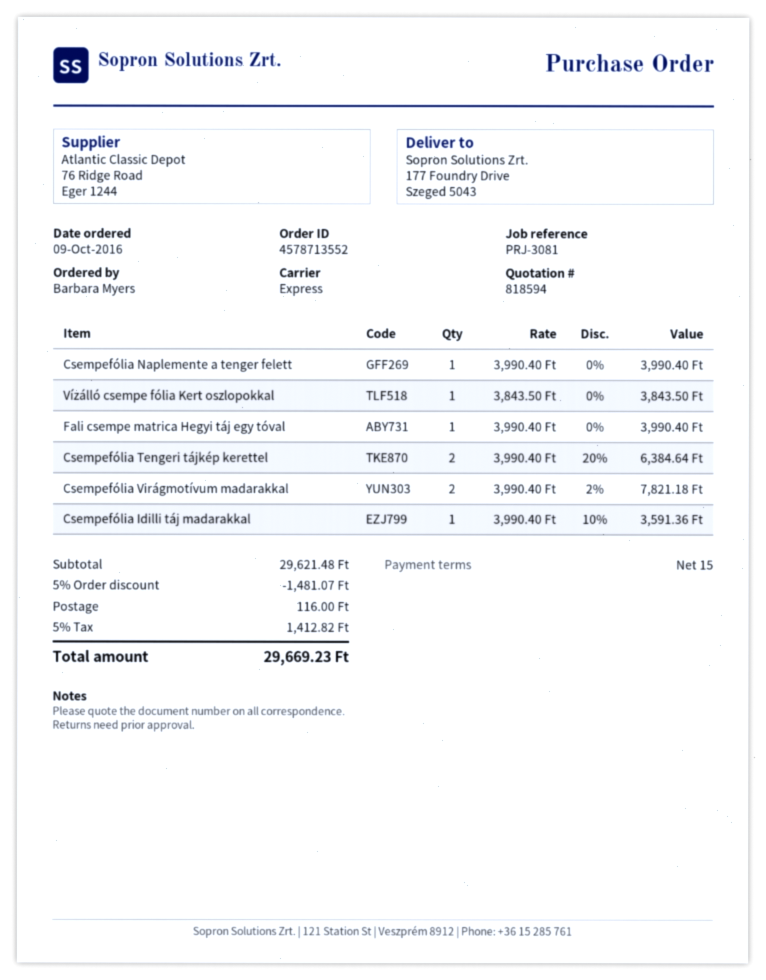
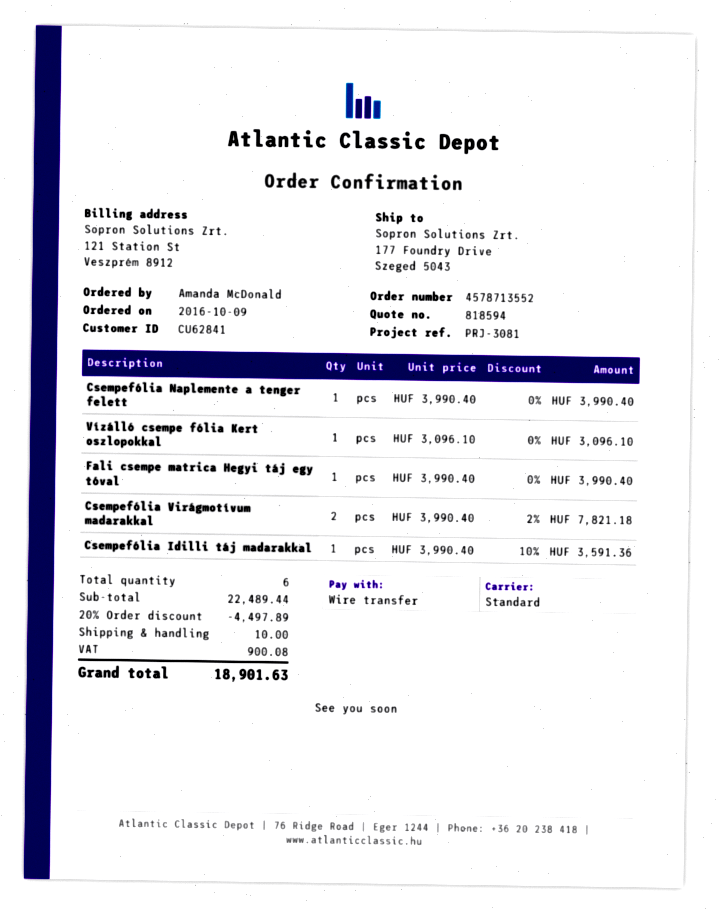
ordered by: Barbara Myers -> Amanda McDonald
shipping method: express -> standard
Vízálló csempe fólia Kert oszlopokkal: 1 x 3843.50 = 3843.50 -> 1 x 3096.10 = 3096.10
Csempefólia Tengeri tájkép kerettel: 2 x 3990.40 - 20% = 6384.64 -> none
subtotal: 29621.48 -> 22489.44
discount: 5% = 1481.07 -> 20% = 4497.89
shipping: 116.00 -> 10.00
tax: 1412.82 -> 900.08
total: 29669.23 -> 18901.63

